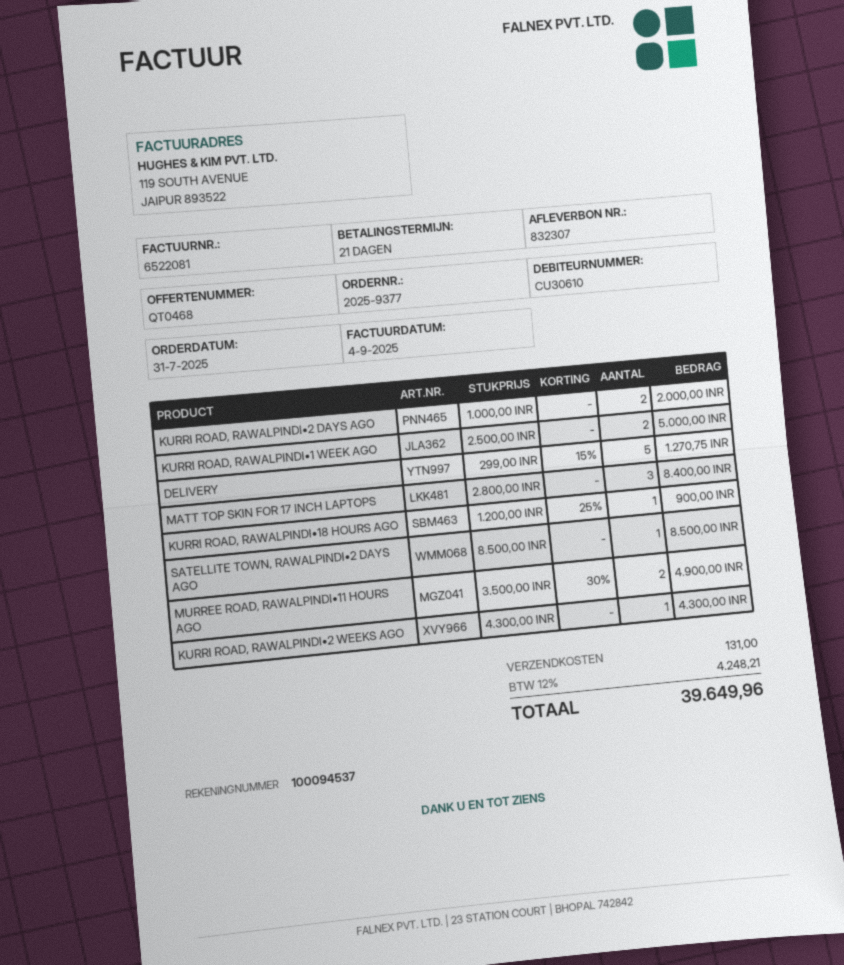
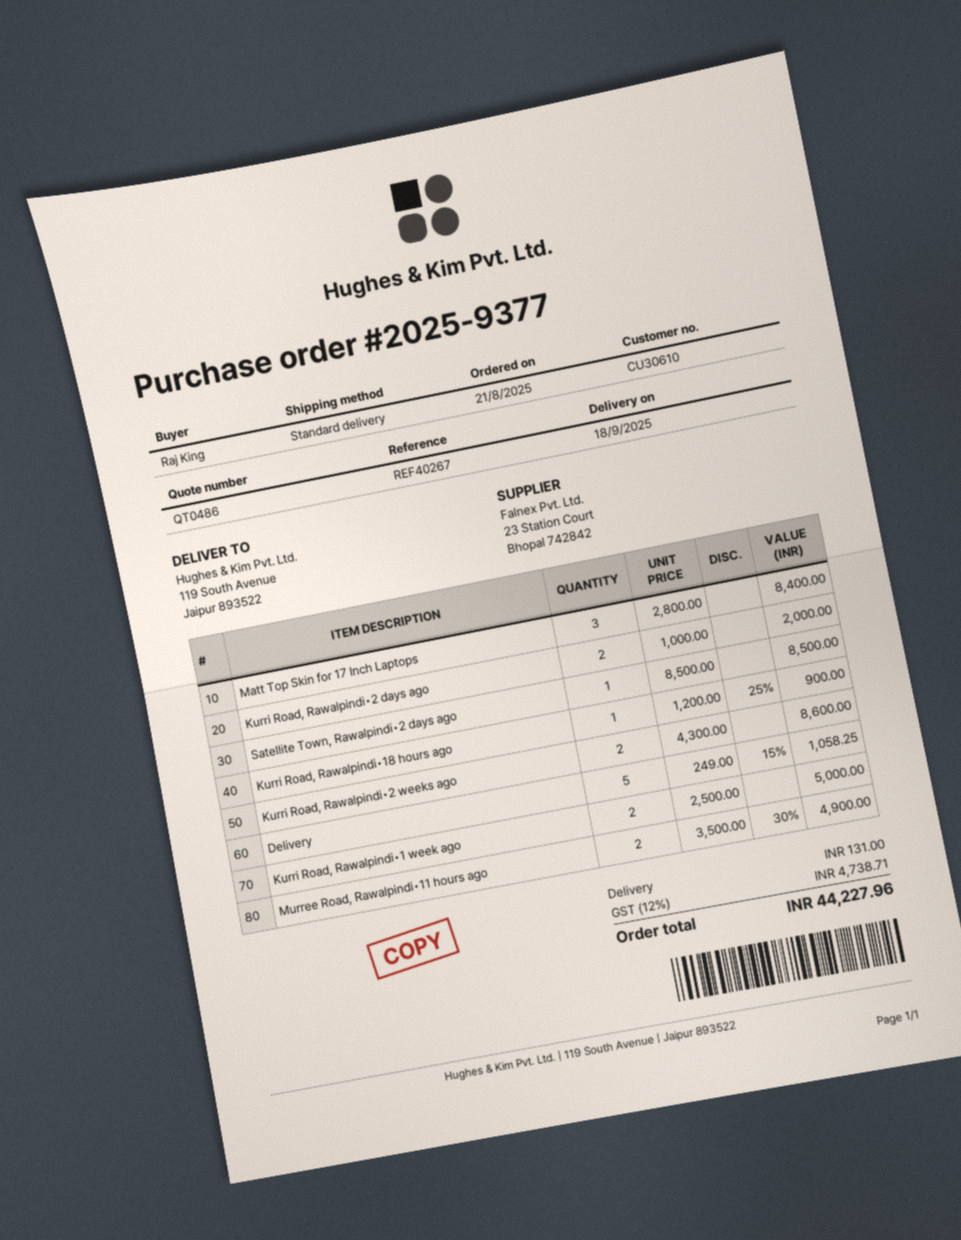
quote number: QT0468 -> QT0486
order date: 2025-07-31 -> 2025-08-21
DELIVERY: 5 x 299.00 - 15% = 1270.75 -> 5 x 249.00 - 15% = 1058.25
KURRI ROAD, RAWALPINDI•2 WEEKS AGO: 1 x 4300.00 = 4300.00 -> 2 x 4300.00 = 8600.00
tax: 12% = 4248.21 -> 12% = 4738.71
total: 39649.96 -> 44227.96

